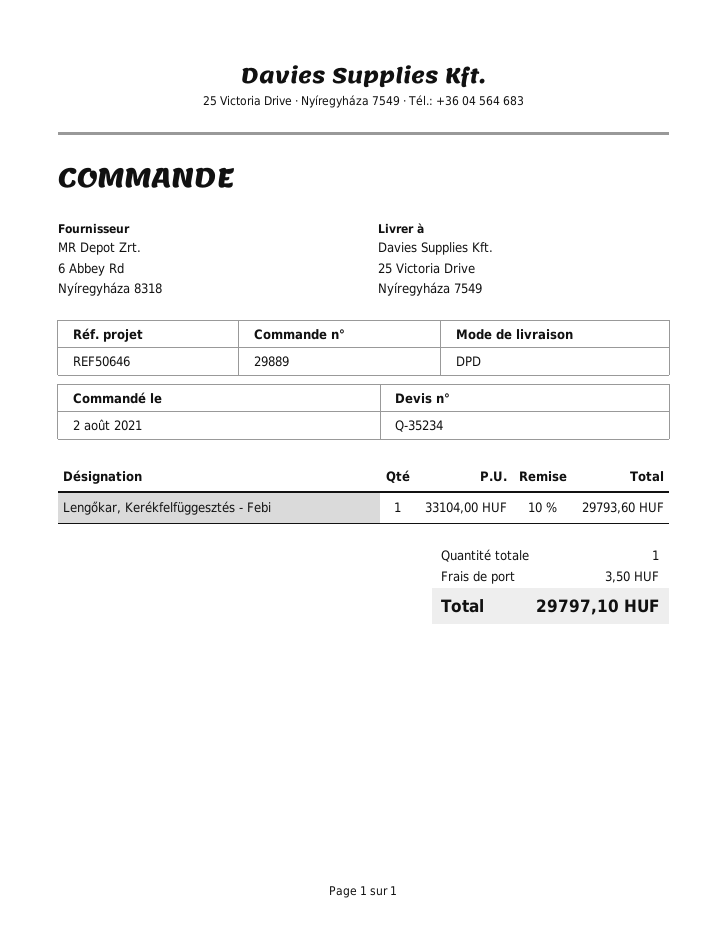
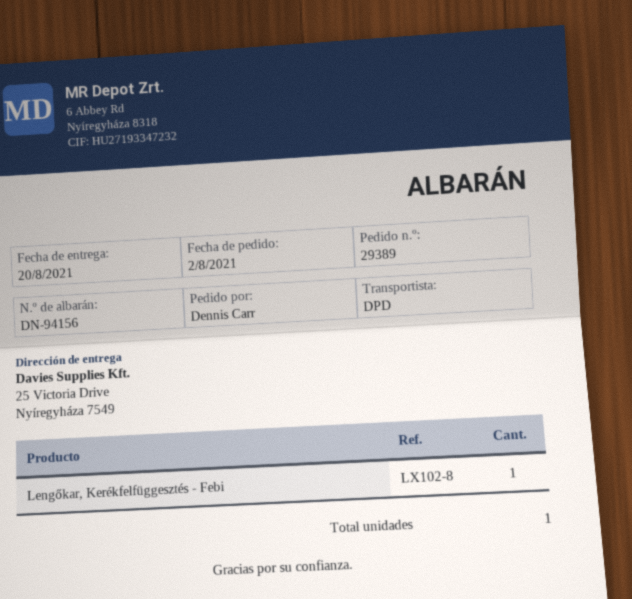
order number: 29889 -> 29389

